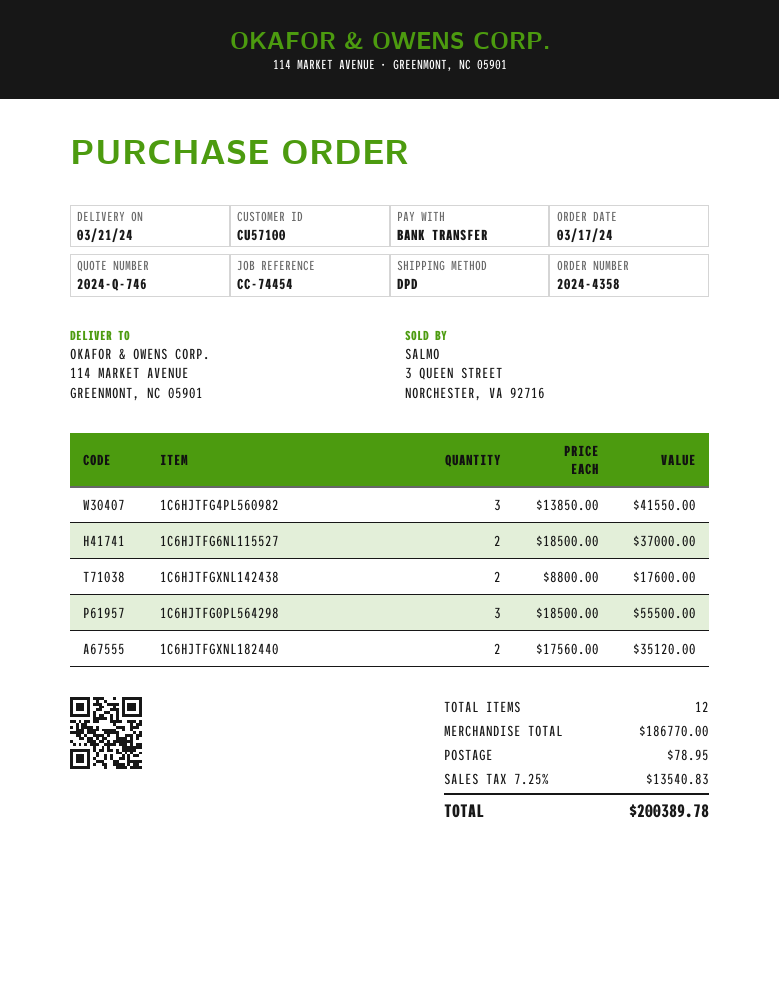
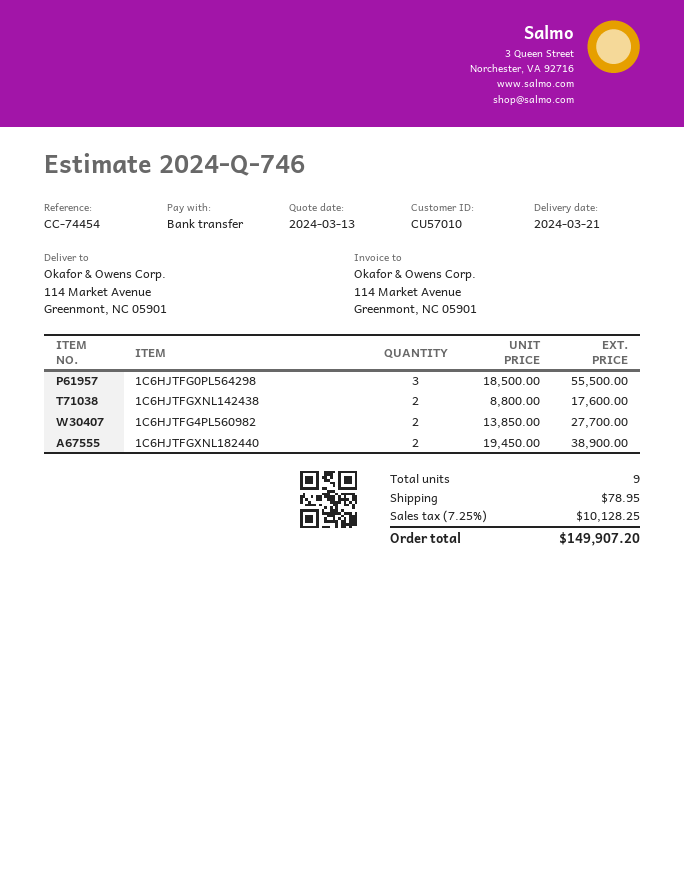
customer number: CU57100 -> CU57010
1C6HJTFG4PL560982: 3 x 13850.00 = 41550.00 -> 2 x 13850.00 = 27700.00
1C6HJTFG6NL115527: 2 x 18500.00 = 37000.00 -> none
1C6HJTFGXNL182440: 2 x 17560.00 = 35120.00 -> 2 x 19450.00 = 38900.00
total quantity: 12 -> 9
tax: 7.25% = 13540.83 -> 7.25% = 10128.25
total: 200389.78 -> 149907.20

